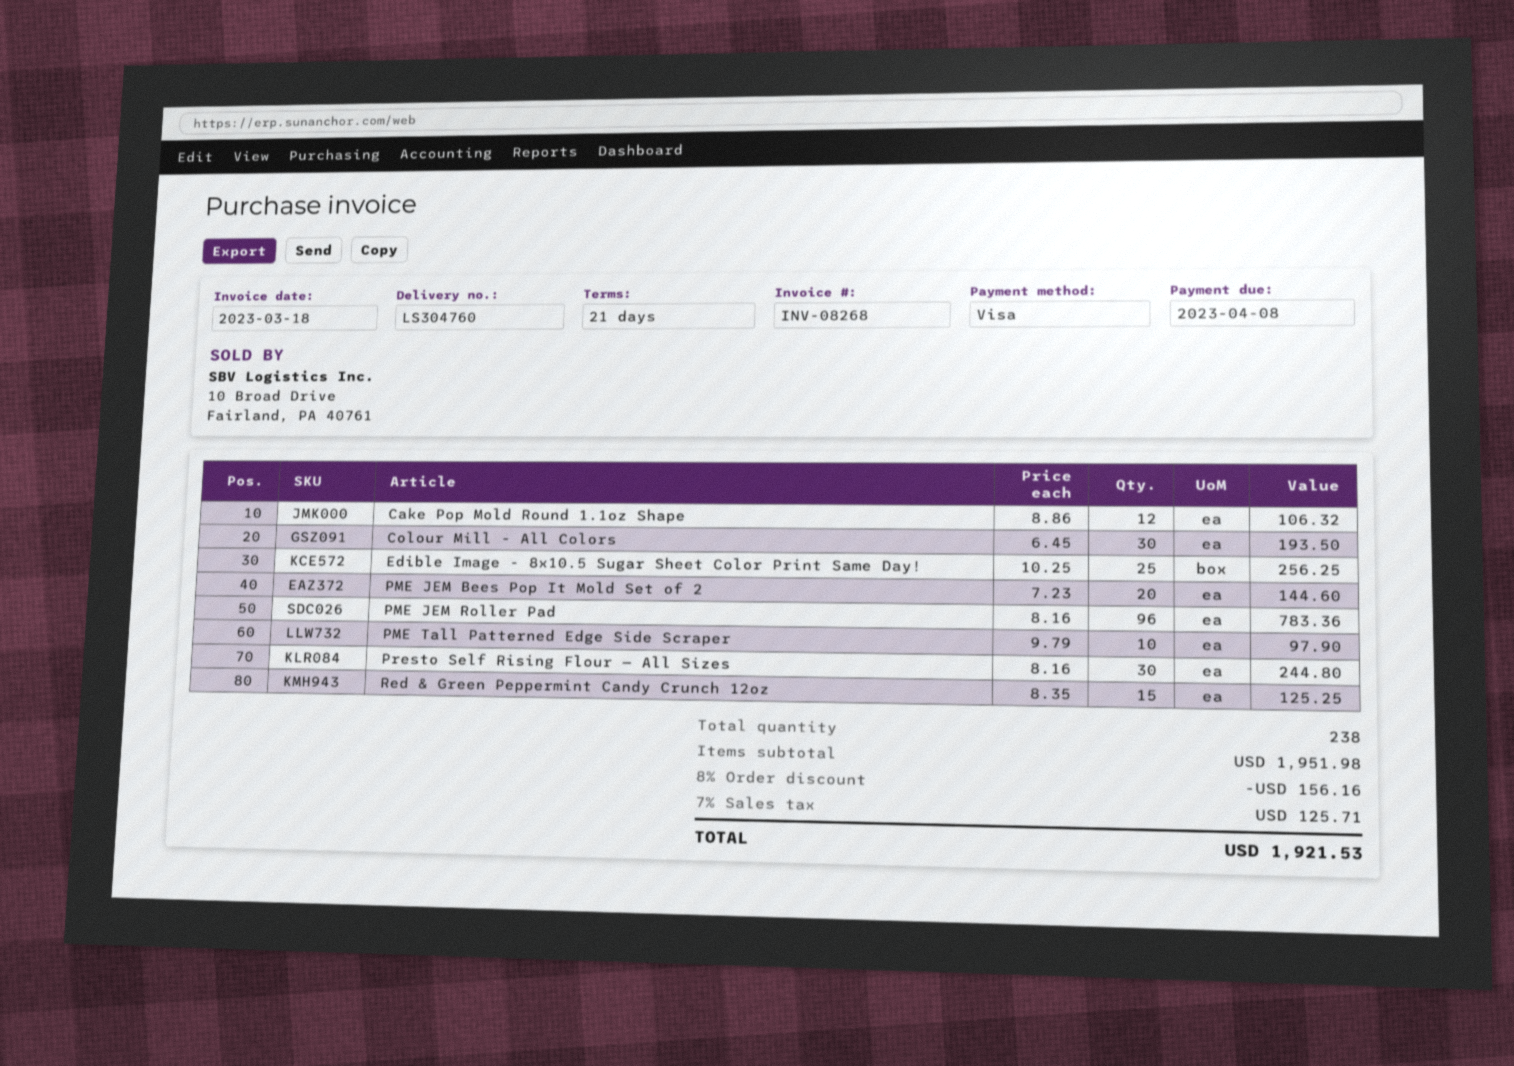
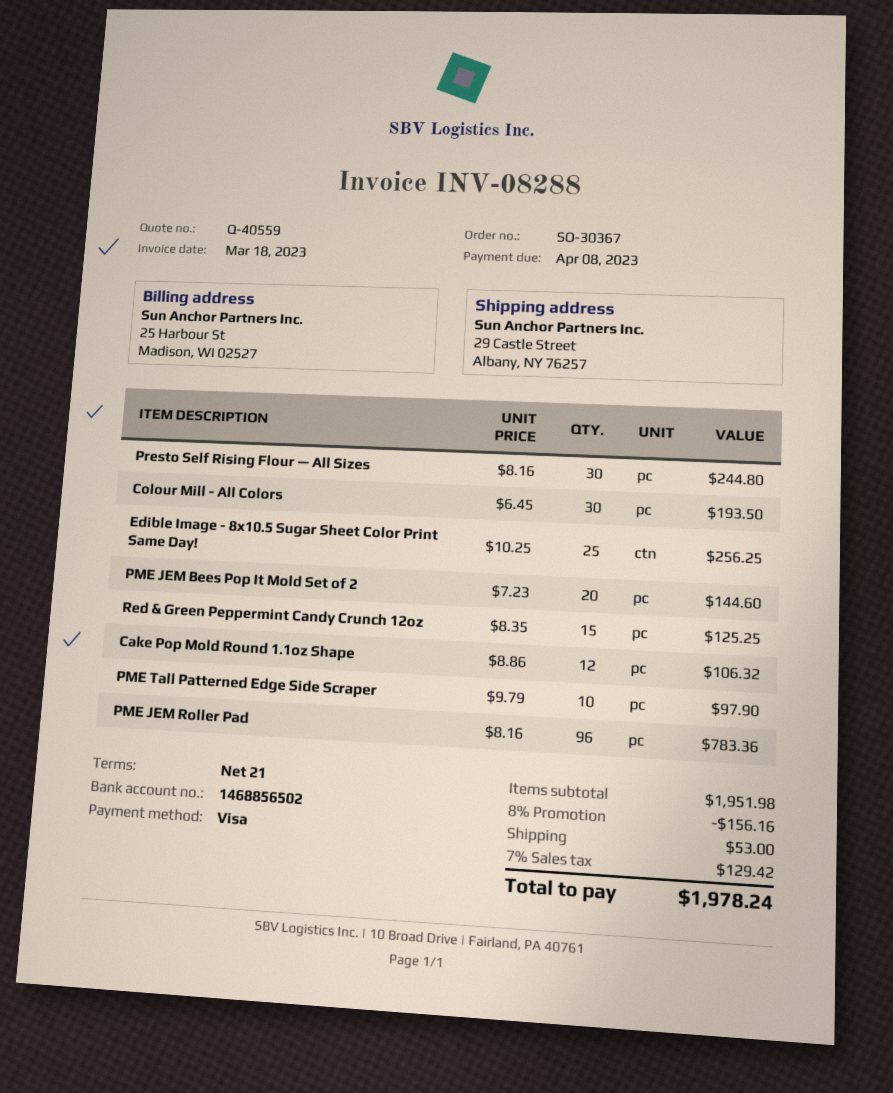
invoice number: INV-08268 -> INV-08288
shipping: none -> 53.00
tax: 7% = 125.71 -> 7% = 129.42
total: 1921.53 -> 1978.24

